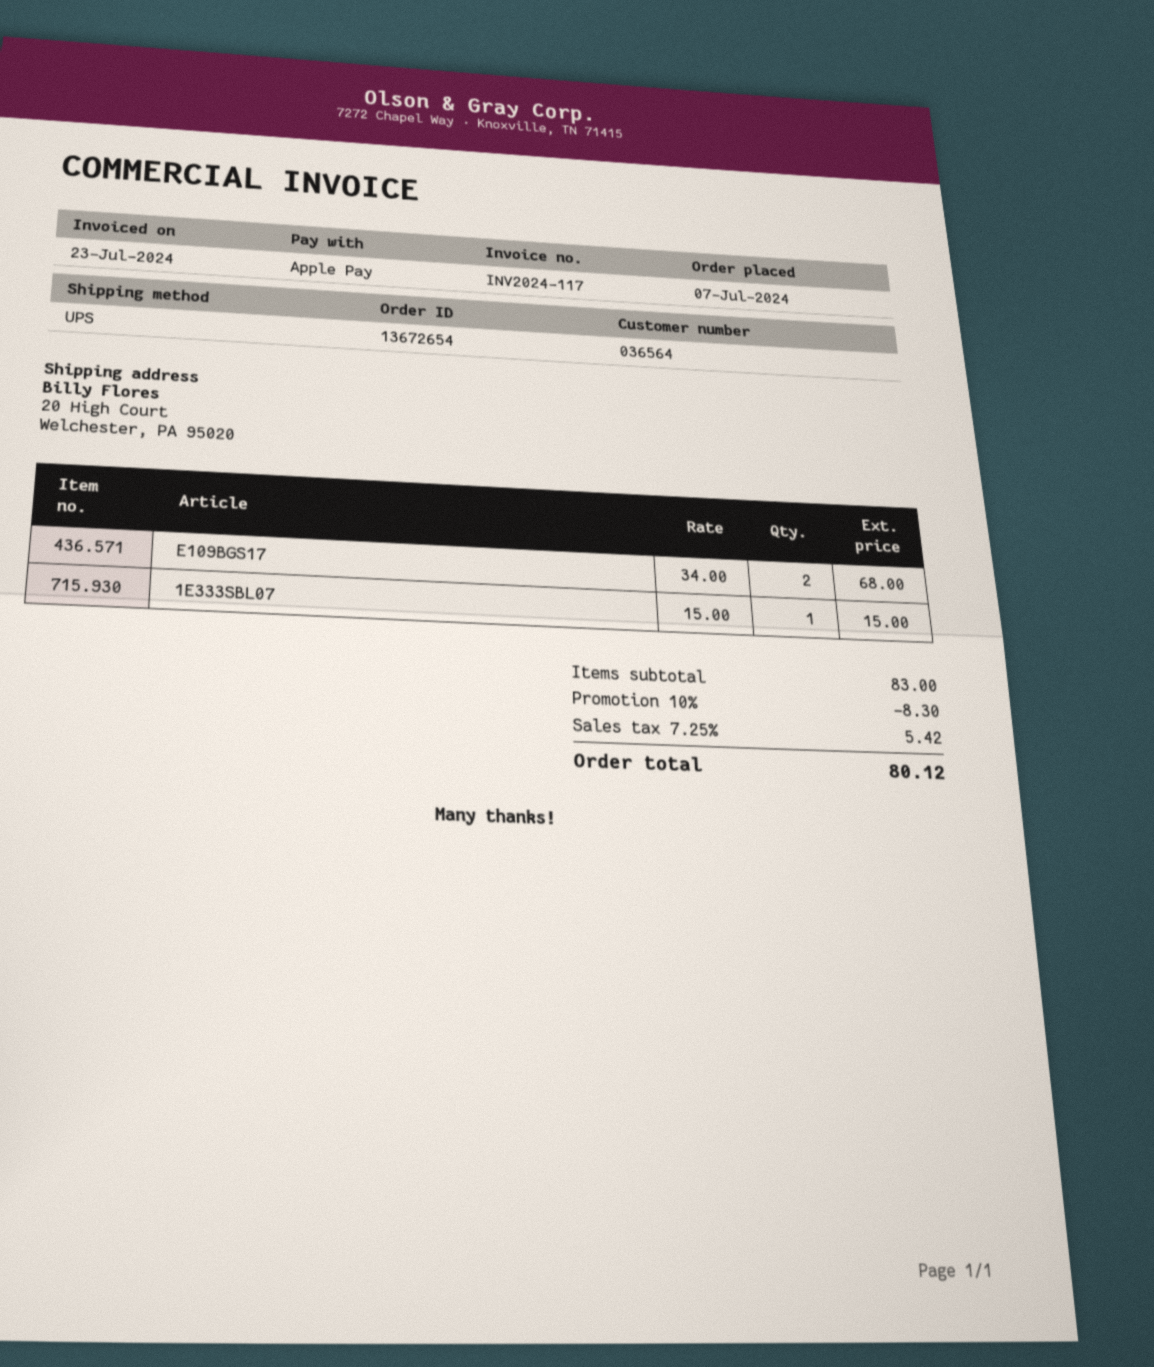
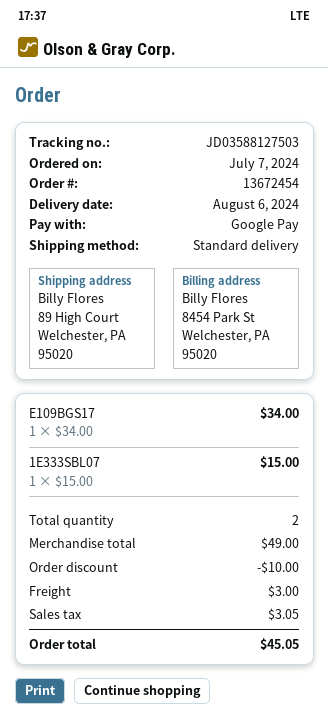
order number: 13672654 -> 13672454
payment method: Apple Pay -> Google Pay
shipping method: UPS -> standard
ship to: 20 High Court, Welchester, PA 95020 -> 89 High Court, Welchester, PA 95020
E109BGS17: 2 x 34.00 = 68.00 -> 1 x 34.00 = 34.00
subtotal: 83.00 -> 49.00
discount: 8.30 -> 10.00
shipping: none -> 3.00
tax: 5.42 -> 3.05
total: 80.12 -> 45.05

